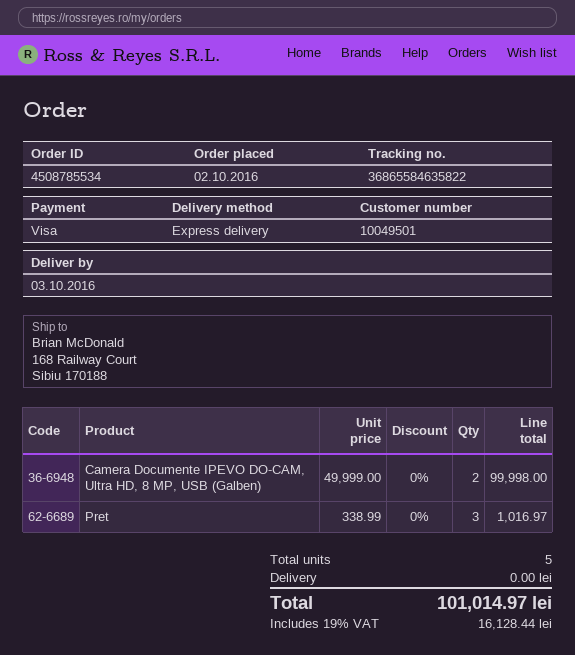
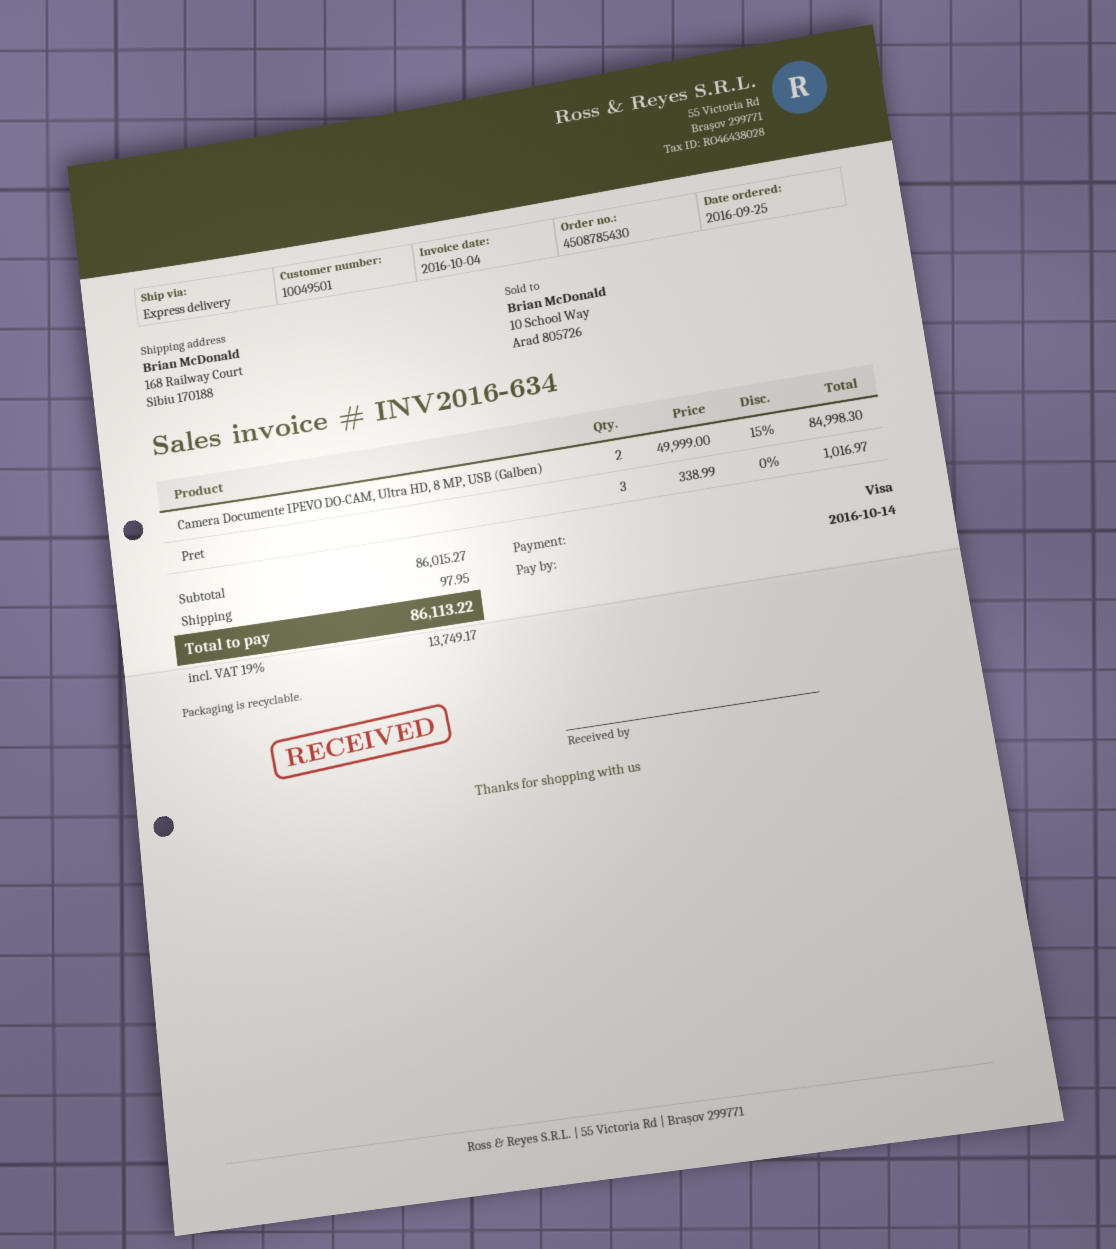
order number: 4508785534 -> 4508785430
order date: 2016-10-02 -> 2016-09-25
Camera Documente IPEVO DO-CAM, Ultra HD, 8 MP, USB (Galben): 2 x 49999.00 = 99998.00 -> 2 x 49999.00 - 15% = 84998.30
shipping: 0.00 -> 97.95
tax: 19% = 16128.44 -> 19% = 13749.17
total: 101014.97 -> 86113.22

